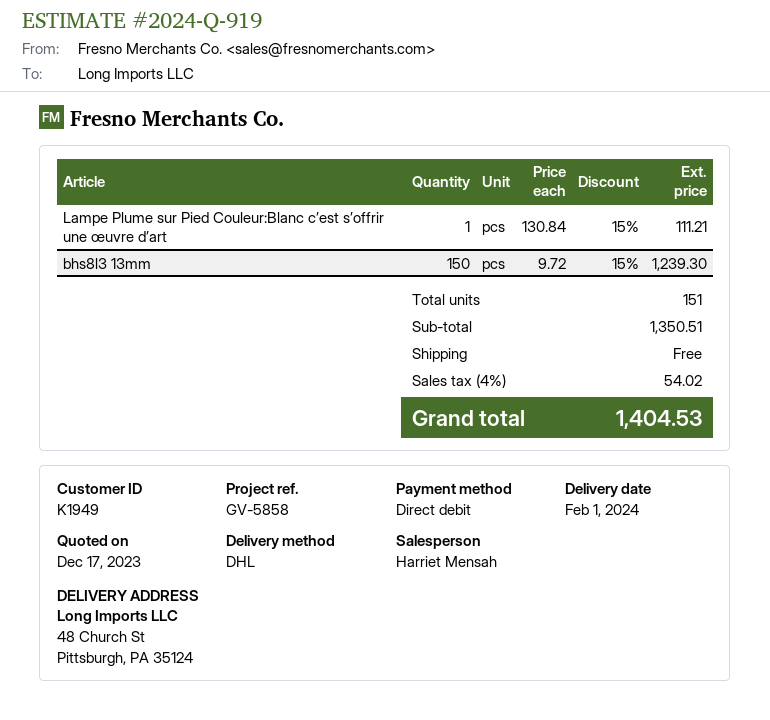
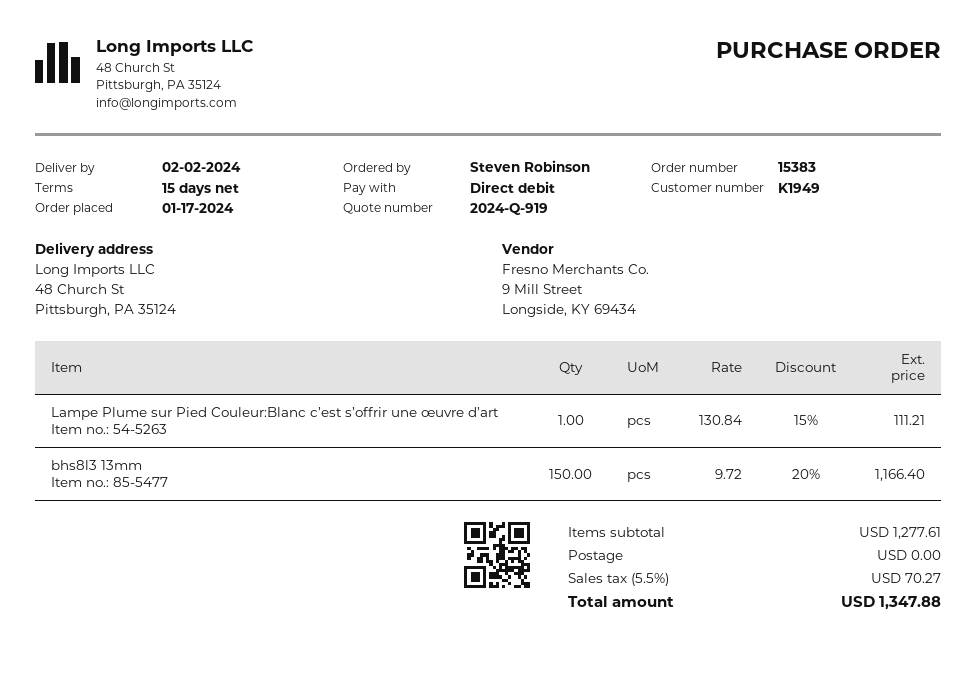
delivery date: 2024-02-01 -> 2024-02-02
bhs8l3 13mm: 150 x 9.72 - 15% = 1239.30 -> 150 x 9.72 - 20% = 1166.40
subtotal: 1350.51 -> 1277.61
tax: 4% = 54.02 -> 5.5% = 70.27
total: 1404.53 -> 1347.88

